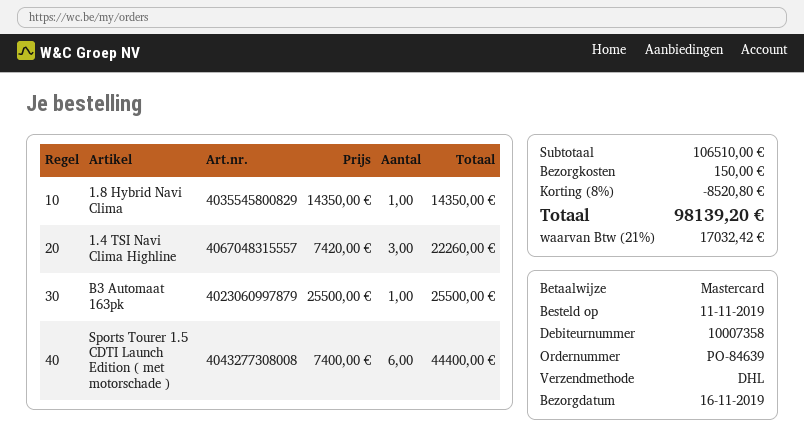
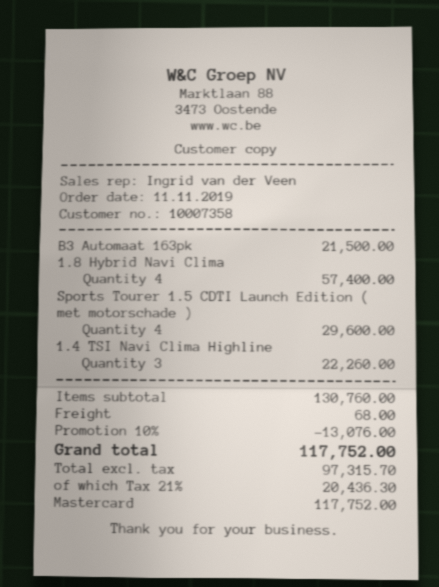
1.8 Hybrid Navi Clima: 1 for 14350.00 -> 4 for 57400.00
B3 Automaat 163pk: 1 for 25500.00 -> 1 for 21500.00
Sports Tourer 1.5 CDTI Launch Edition ( met motorschade ): 6 for 44400.00 -> 4 for 29600.00
subtotal: 106510.00 -> 130760.00
discount: 8% = 8520.80 -> 10% = 13076.00
shipping: 150.00 -> 68.00
tax: 21% = 17032.42 -> 21% = 20436.30
total: 98139.20 -> 117752.00

